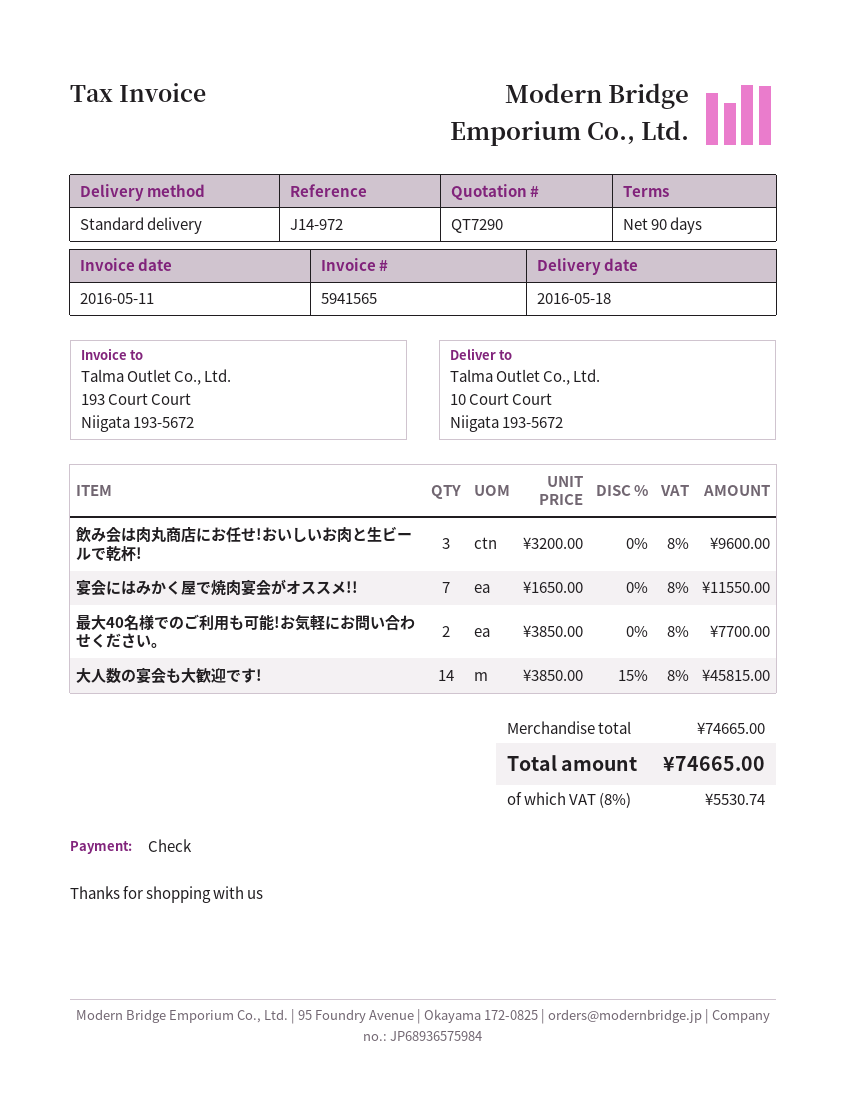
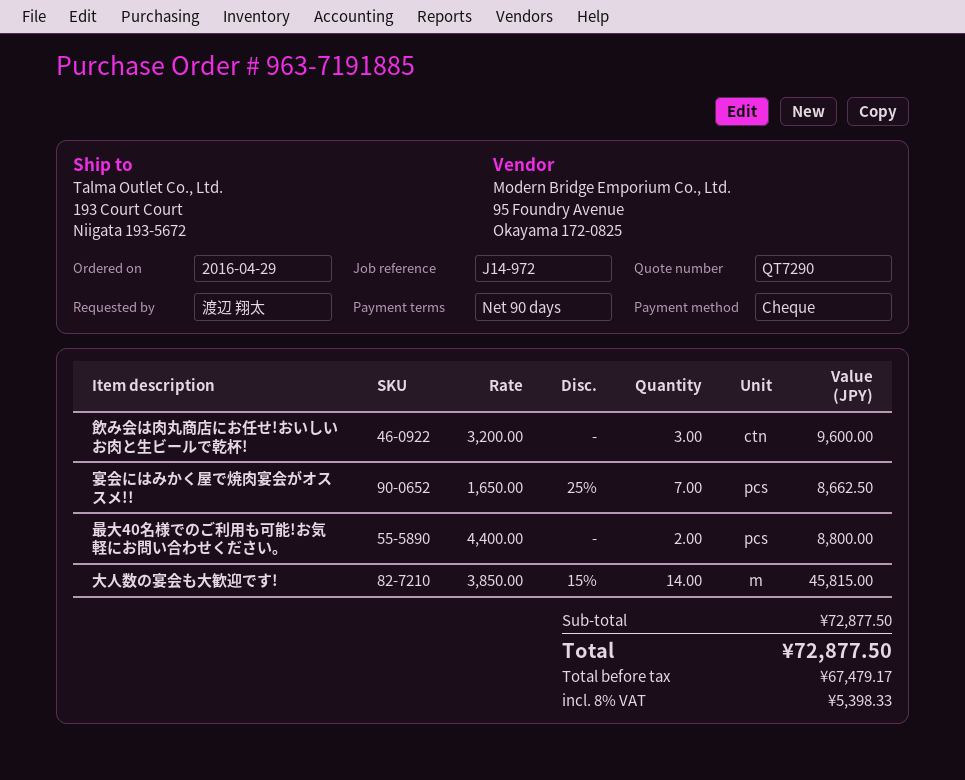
ship to: 10 Court Court, Niigata 193-5672 -> 193 Court Court, Niigata 193-5672
宴会にはみかく屋で焼肉宴会がオススメ!!: 7 x 1650.00 = 11550.00 -> 7 x 1650.00 - 25% = 8662.50
最大40名様でのご利用も可能!お気軽にお問い合わせください。: 2 x 3850.00 = 7700.00 -> 2 x 4400.00 = 8800.00
subtotal: 74665.00 -> 72877.50
tax: 8% = 5530.74 -> 8% = 5398.33
total: 74665.00 -> 72877.50

